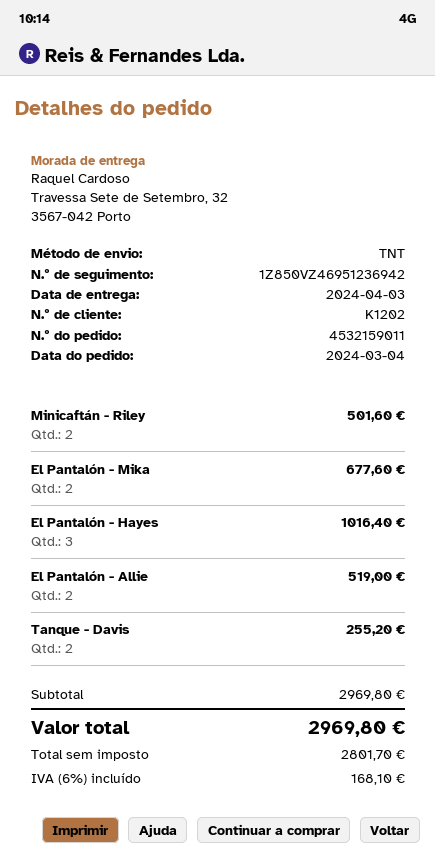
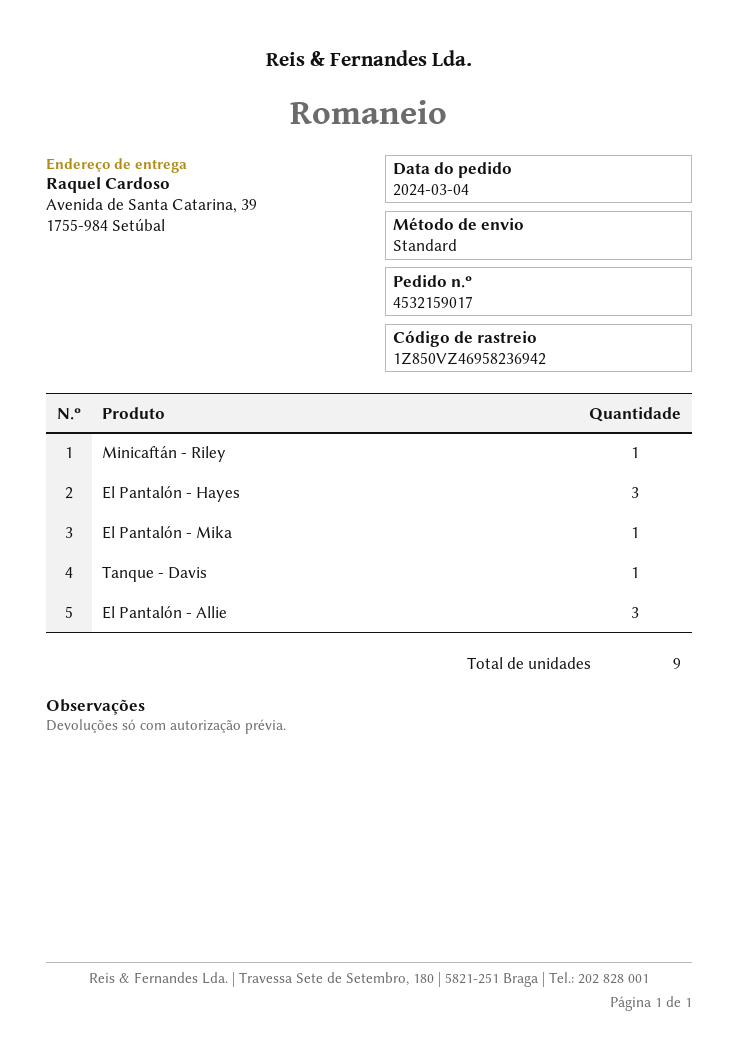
order number: 4532159011 -> 4532159017
shipping method: TNT -> standard
tracking number: 1Z850VZ46951236942 -> 1Z850VZ46958236942
ship to: Travessa Sete de Setembro, 32, 3567-042 Porto -> Avenida de Santa Catarina, 39, 1755-984 Setúbal
Minicaftán - Riley: 2 -> 1
El Pantalón - Mika: 2 -> 1
El Pantalón - Allie: 2 -> 3
Tanque - Davis: 2 -> 1

